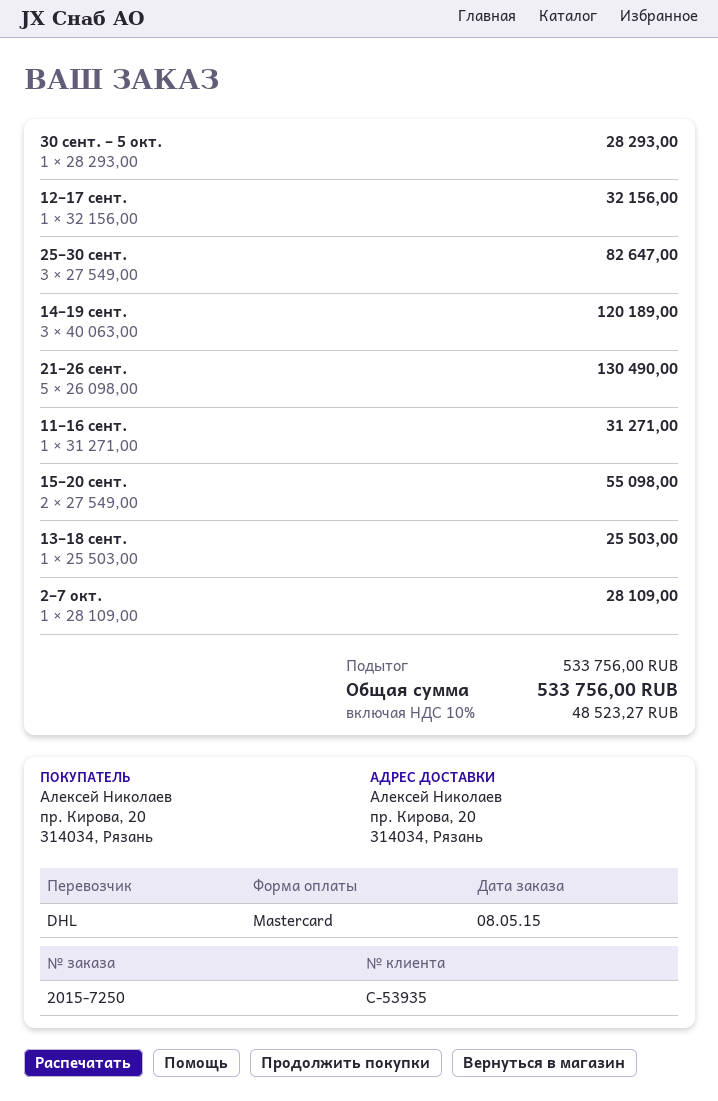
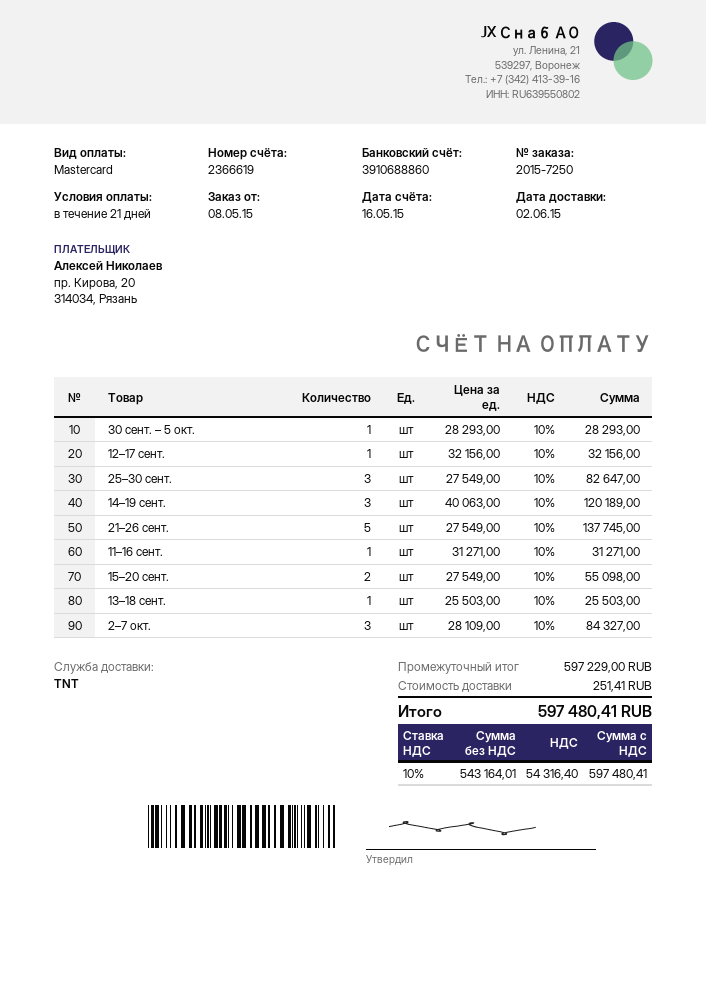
shipping method: DHL -> TNT
21–26 сент.: 5 x 26098.00 = 130490.00 -> 5 x 27549.00 = 137745.00
2–7 окт.: 1 x 28109.00 = 28109.00 -> 3 x 28109.00 = 84327.00
subtotal: 533756.00 -> 597229.00
shipping: none -> 251.41
tax: 10% = 48523.27 -> 10% = 54316.40
total: 533756.00 -> 597480.41

